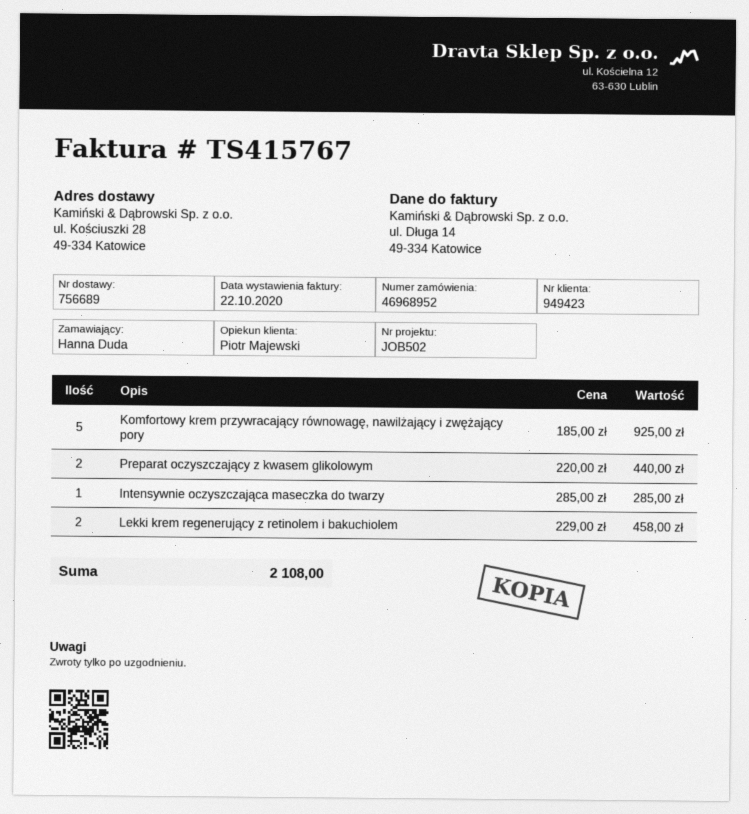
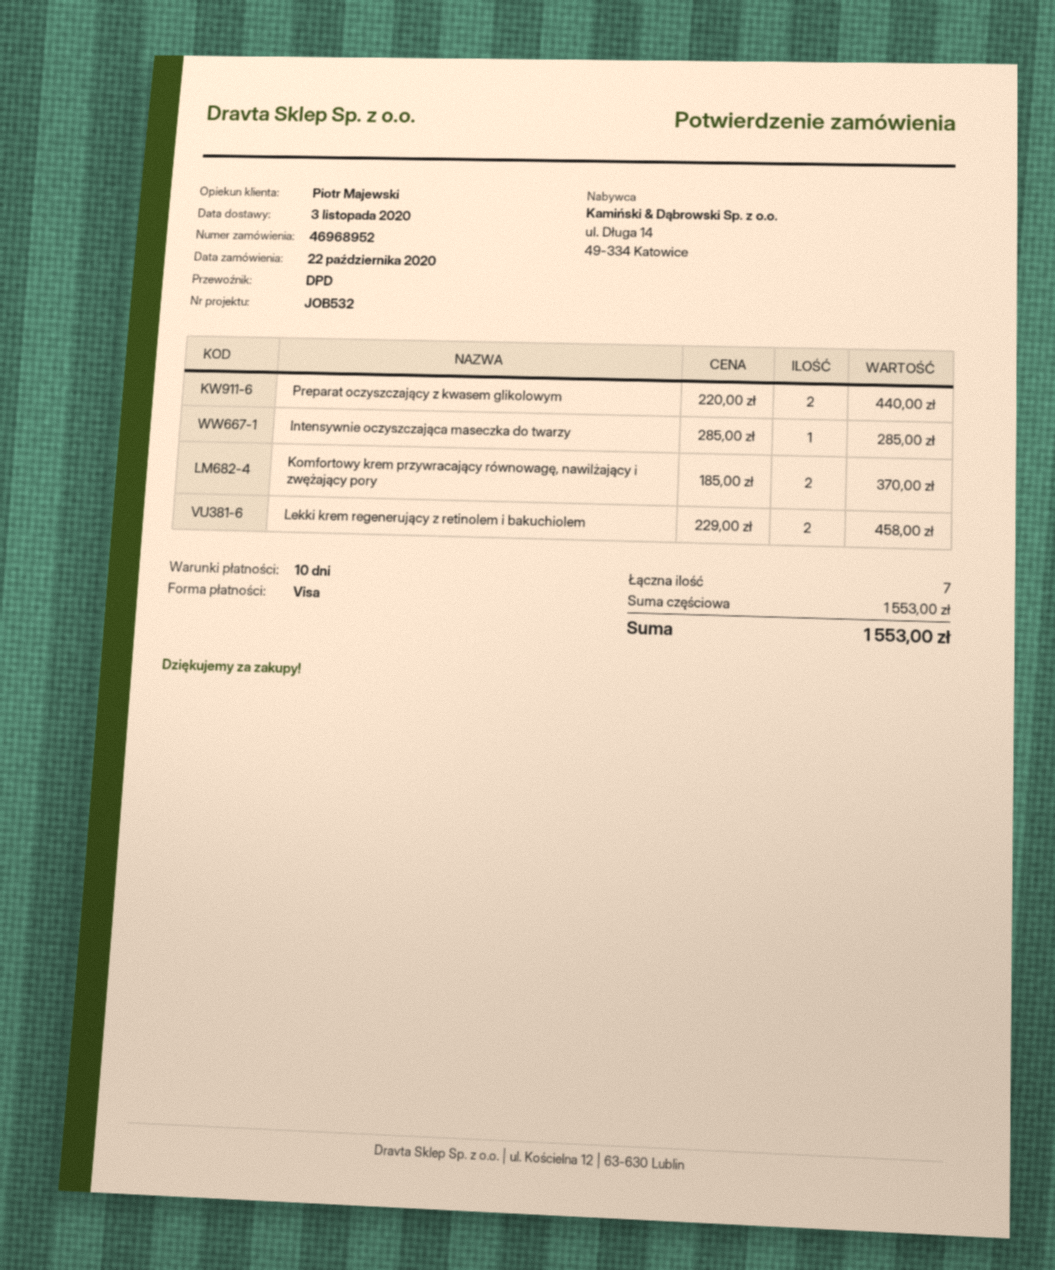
reference: JOB502 -> JOB532
Komfortowy krem przywracający równowagę, nawilżający i zwężający pory: 5 x 185.00 = 925.00 -> 2 x 185.00 = 370.00
total: 2108.00 -> 1553.00

